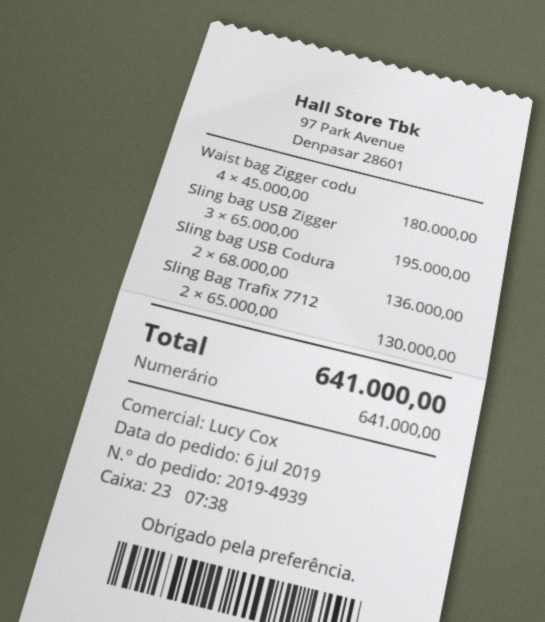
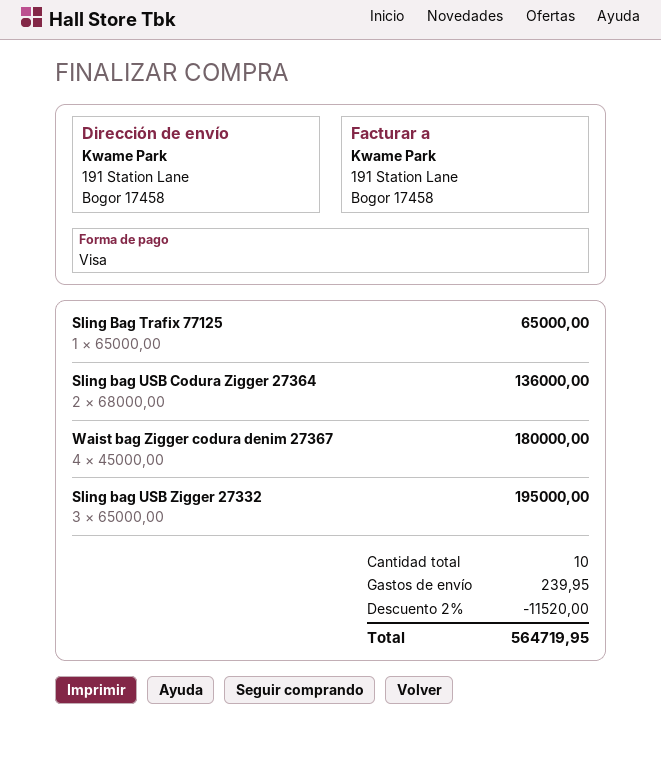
payment method: cash -> Visa
Sling Bag Trafix 7712: 2 x 65000.00 = 130000.00 -> 1 x 65000.00 = 65000.00
discount: none -> 2% = 11520.00
shipping: none -> 239.95
total: 641000.00 -> 564719.95

